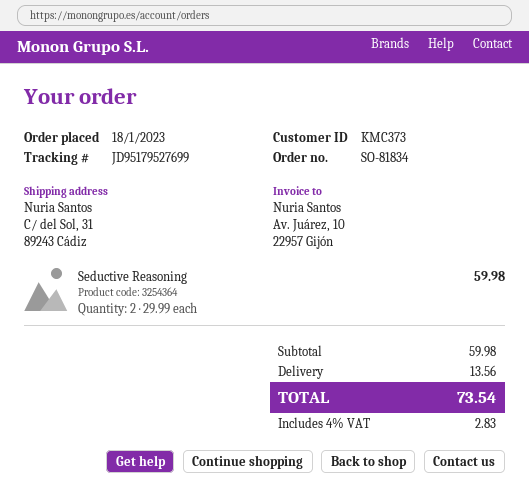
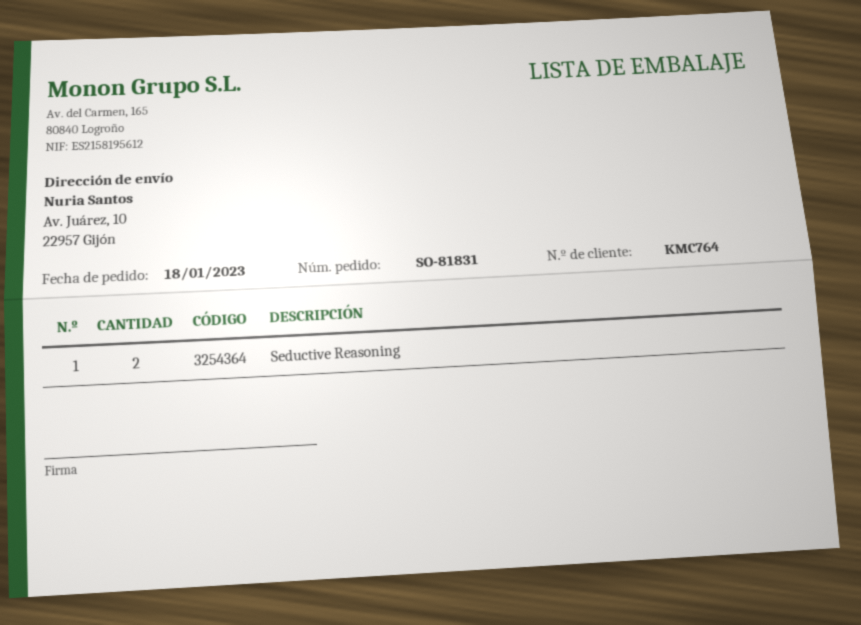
order number: SO-81834 -> SO-81831
customer number: KMC373 -> KMC764
ship to: C/ del Sol, 31, 89243 Cádiz -> Av. Juárez, 10, 22957 Gijón

